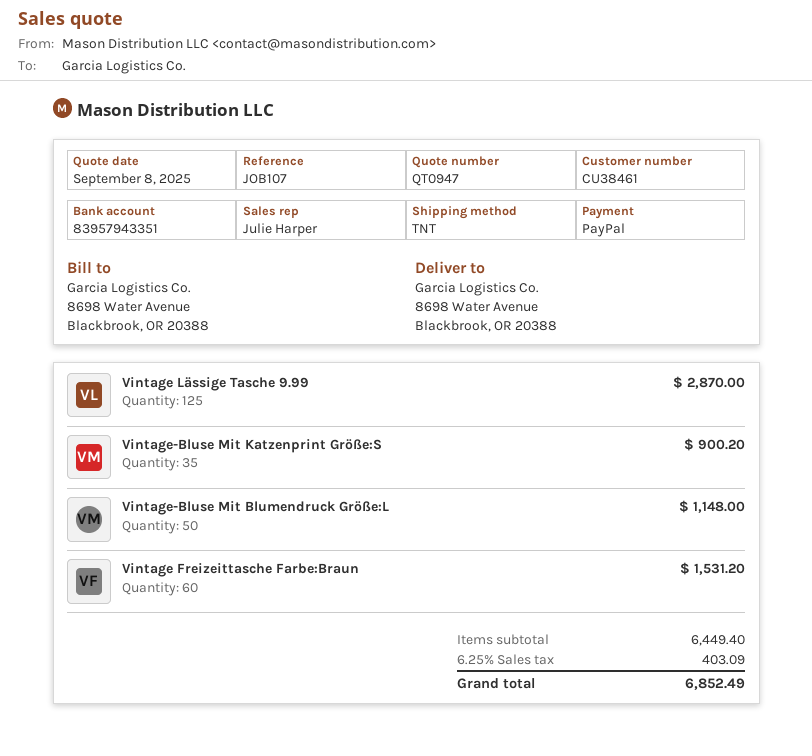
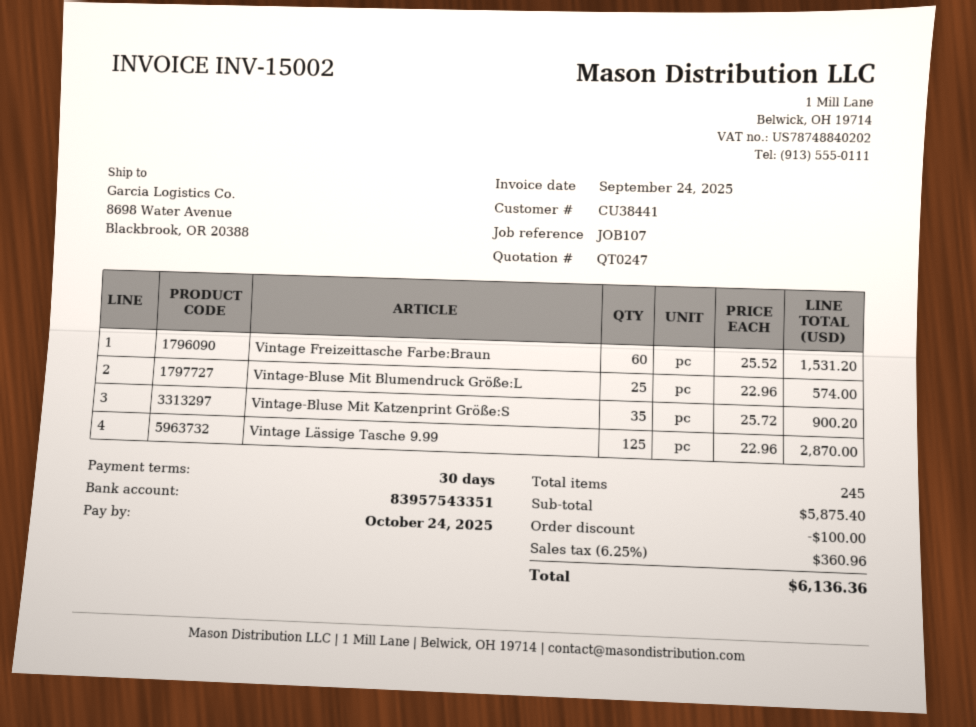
quote number: QT0947 -> QT0247
customer number: CU38461 -> CU38441
bank account: 83957943351 -> 83957543351
Vintage-Bluse Mit Blumendruck Größe:L: 50 for 1148.00 -> 25 for 574.00
subtotal: 6449.40 -> 5875.40
discount: none -> 100.00
tax: 6.25% = 403.09 -> 6.25% = 360.96
total: 6852.49 -> 6136.36

